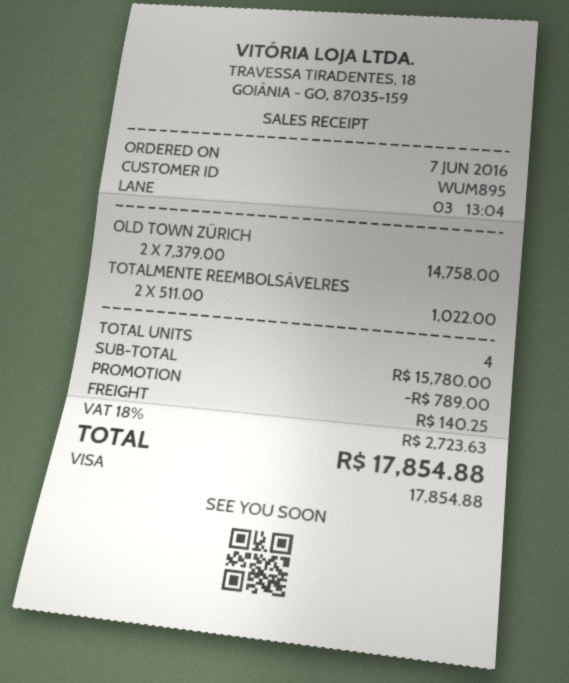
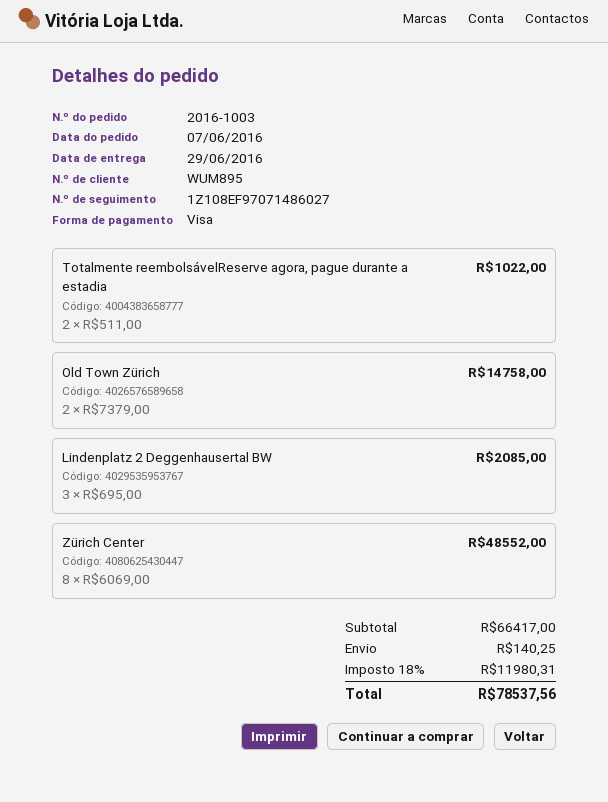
Lindenplatz 2 Deggenhausertal BW: none -> 3 x 695.00 = 2085.00
Zürich Center: none -> 8 x 6069.00 = 48552.00
subtotal: 15780.00 -> 66417.00
discount: 789.00 -> none
tax: 18% = 2723.63 -> 18% = 11980.31
total: 17854.88 -> 78537.56

